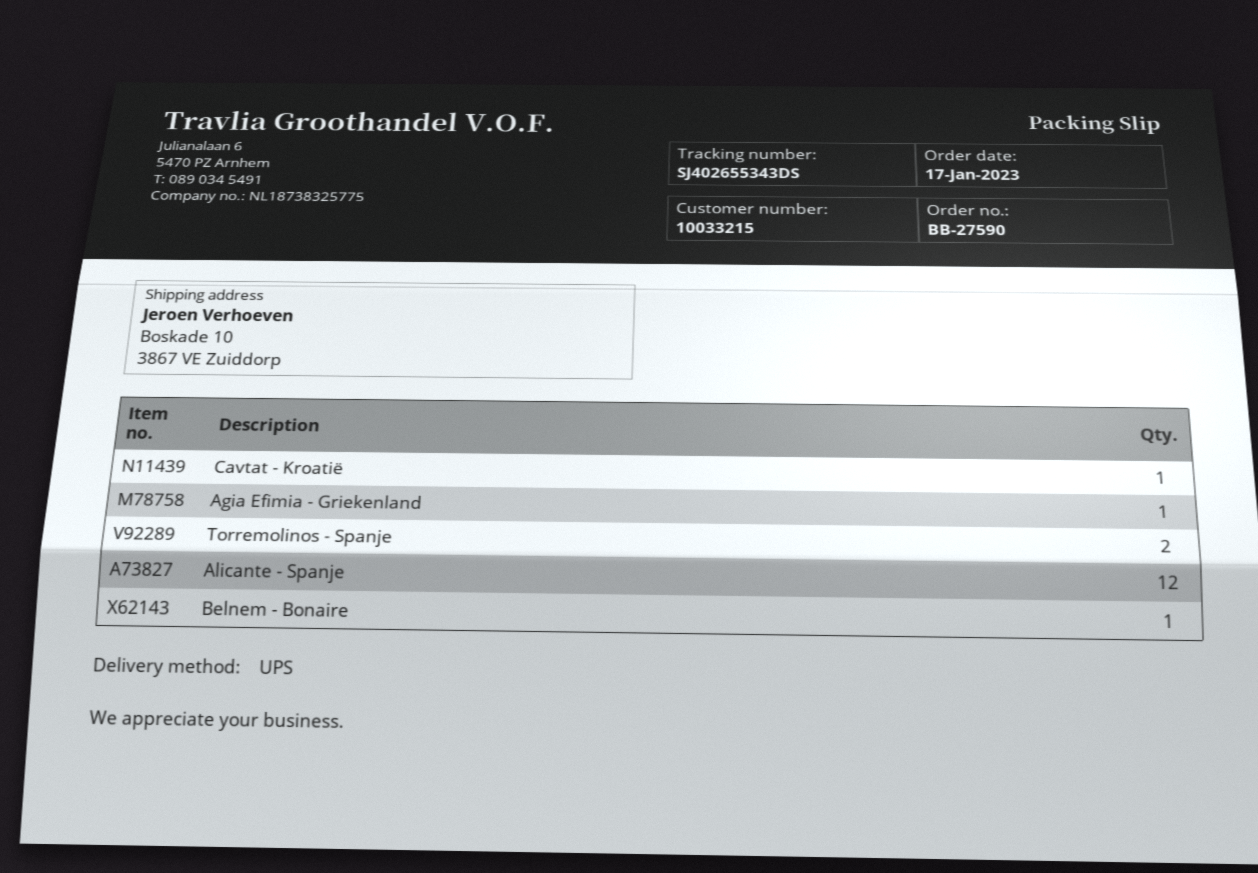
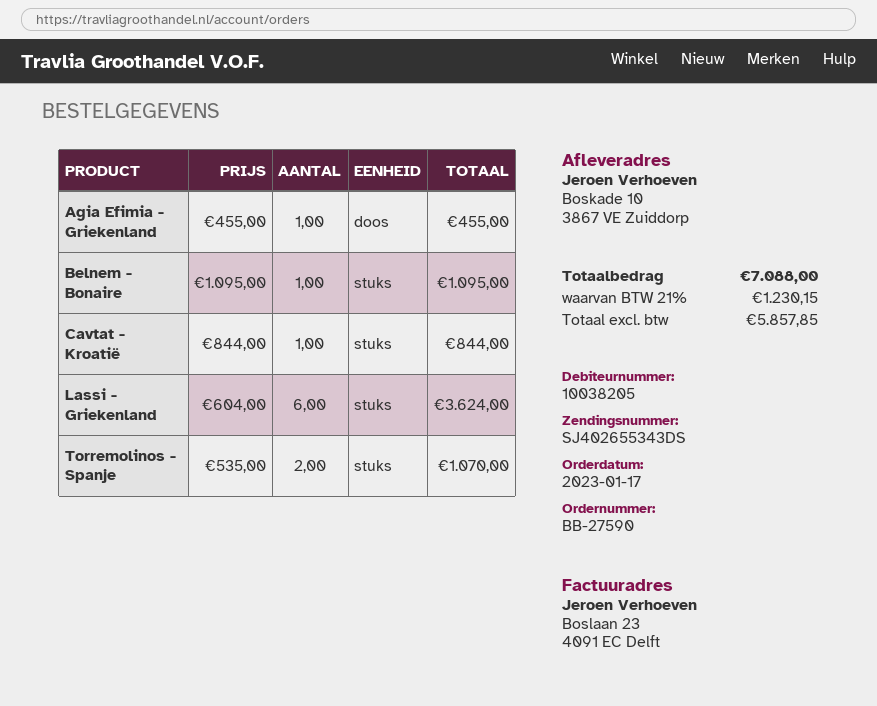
customer number: 10033215 -> 10038205
Alicante - Spanje: 12 -> none
Lassi - Griekenland: none -> 6

